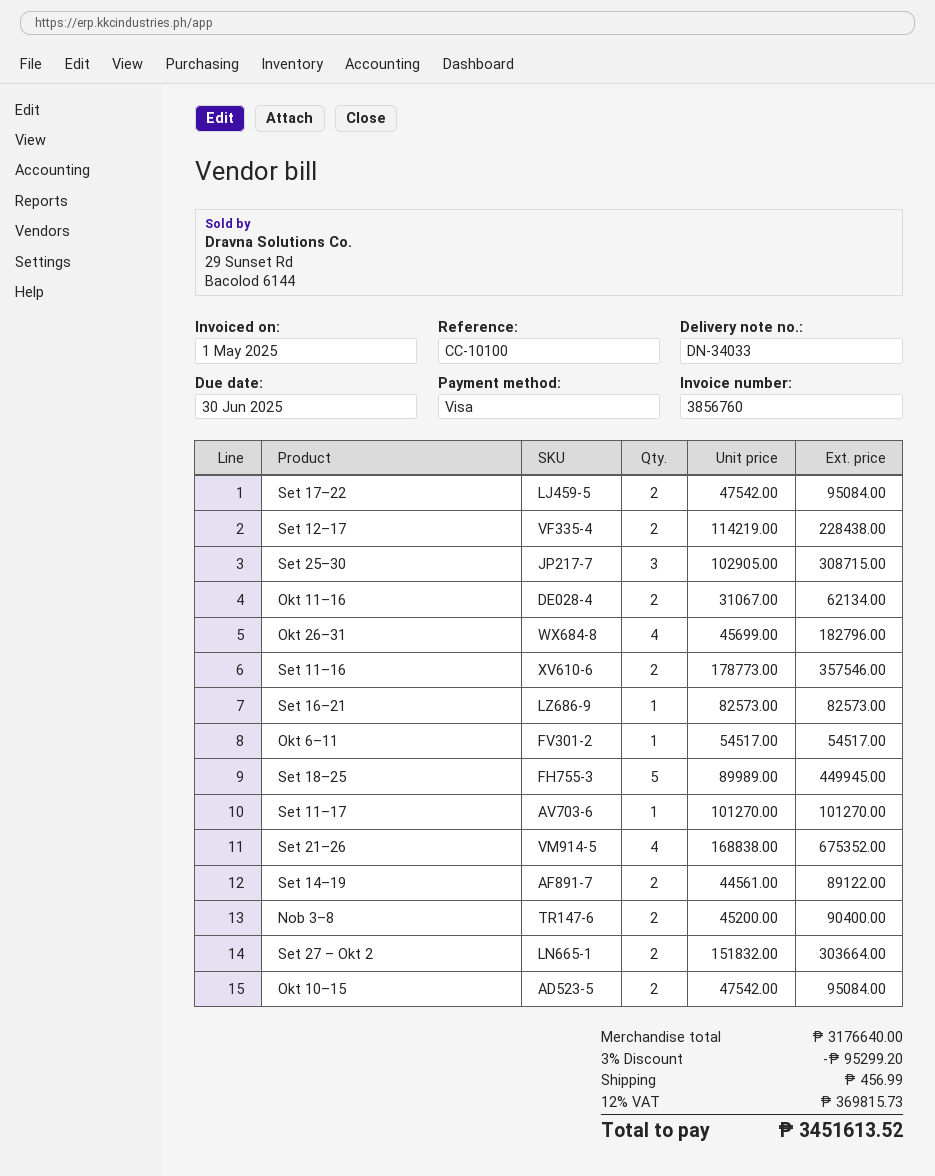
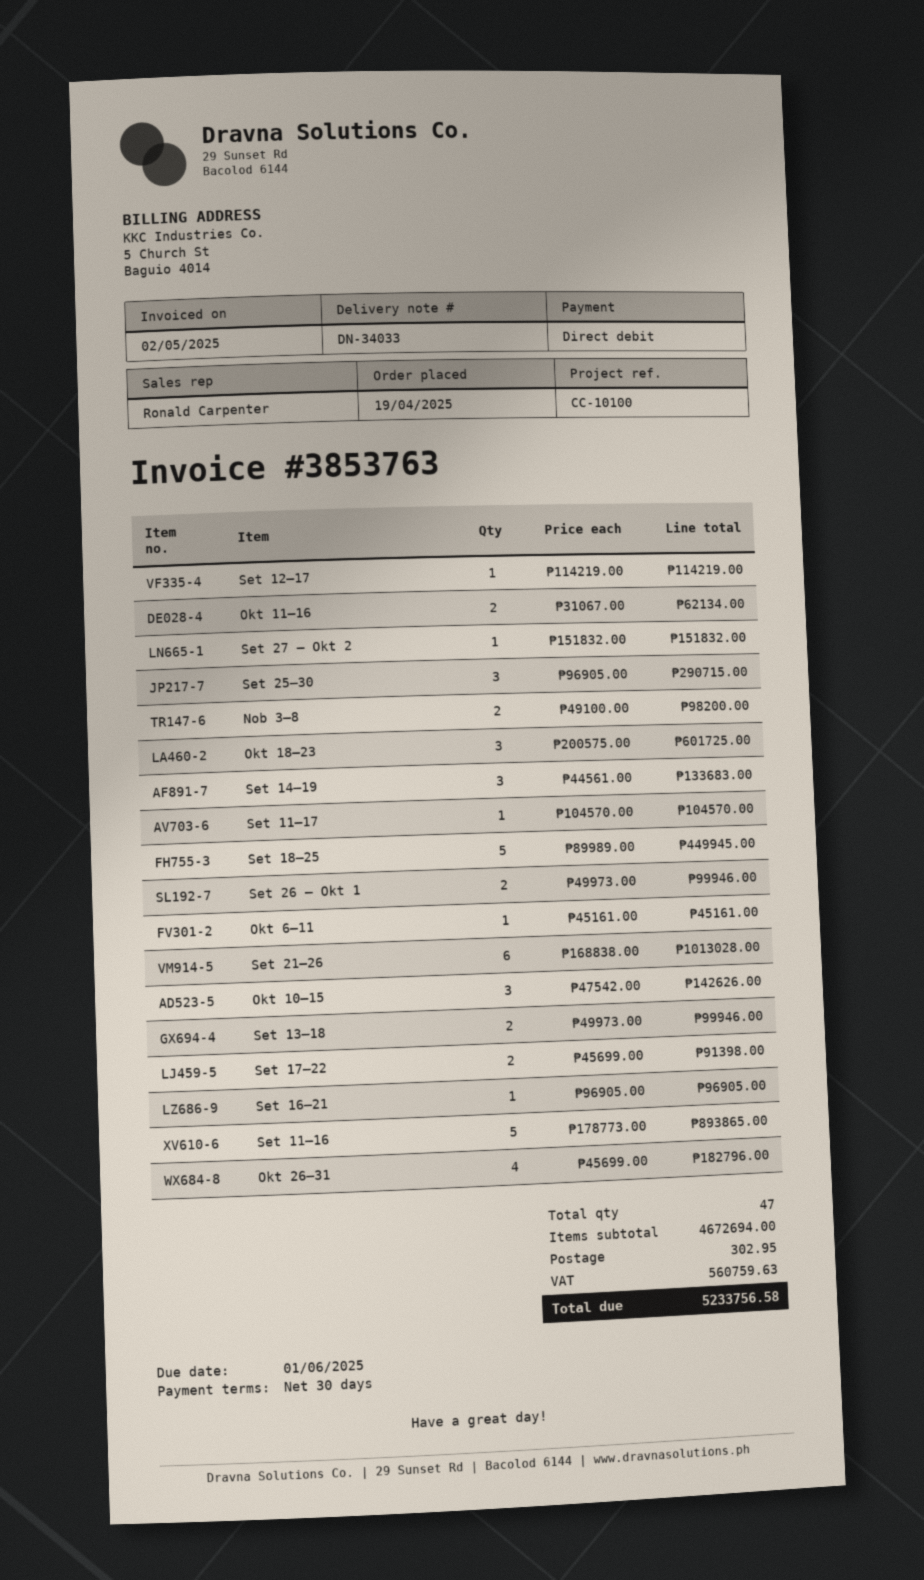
invoice number: 3856760 -> 3853763
invoice date: 2025-05-01 -> 2025-05-02
due date: 2025-06-30 -> 2025-06-01
payment method: Visa -> direct debit
Set 17–22: 2 x 47542.00 = 95084.00 -> 2 x 45699.00 = 91398.00
Set 12–17: 2 x 114219.00 = 228438.00 -> 1 x 114219.00 = 114219.00
Set 25–30: 3 x 102905.00 = 308715.00 -> 3 x 96905.00 = 290715.00
Set 11–16: 2 x 178773.00 = 357546.00 -> 5 x 178773.00 = 893865.00
Set 16–21: 1 x 82573.00 = 82573.00 -> 1 x 96905.00 = 96905.00
Okt 6–11: 1 x 54517.00 = 54517.00 -> 1 x 45161.00 = 45161.00
Set 11–17: 1 x 101270.00 = 101270.00 -> 1 x 104570.00 = 104570.00
Set 21–26: 4 x 168838.00 = 675352.00 -> 6 x 168838.00 = 1013028.00
Set 14–19: 2 x 44561.00 = 89122.00 -> 3 x 44561.00 = 133683.00
Nob 3–8: 2 x 45200.00 = 90400.00 -> 2 x 49100.00 = 98200.00
Set 27 – Okt 2: 2 x 151832.00 = 303664.00 -> 1 x 151832.00 = 151832.00
Okt 10–15: 2 x 47542.00 = 95084.00 -> 3 x 47542.00 = 142626.00
Okt 18–23: none -> 3 x 200575.00 = 601725.00
Set 26 – Okt 1: none -> 2 x 49973.00 = 99946.00
Set 13–18: none -> 2 x 49973.00 = 99946.00
subtotal: 3176640.00 -> 4672694.00
discount: 3% = 95299.20 -> none
shipping: 456.99 -> 302.95
tax: 369815.73 -> 560759.63
total: 3451613.52 -> 5233756.58

